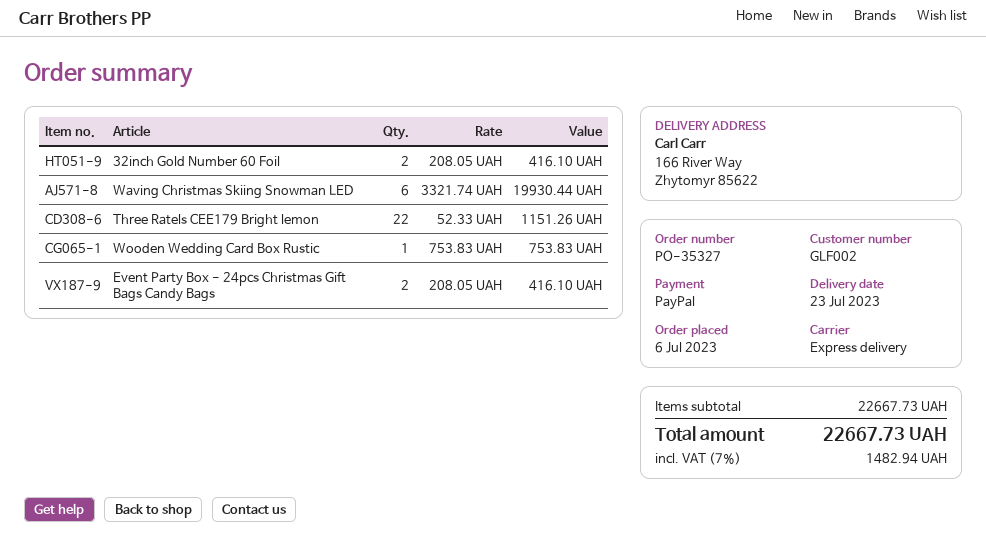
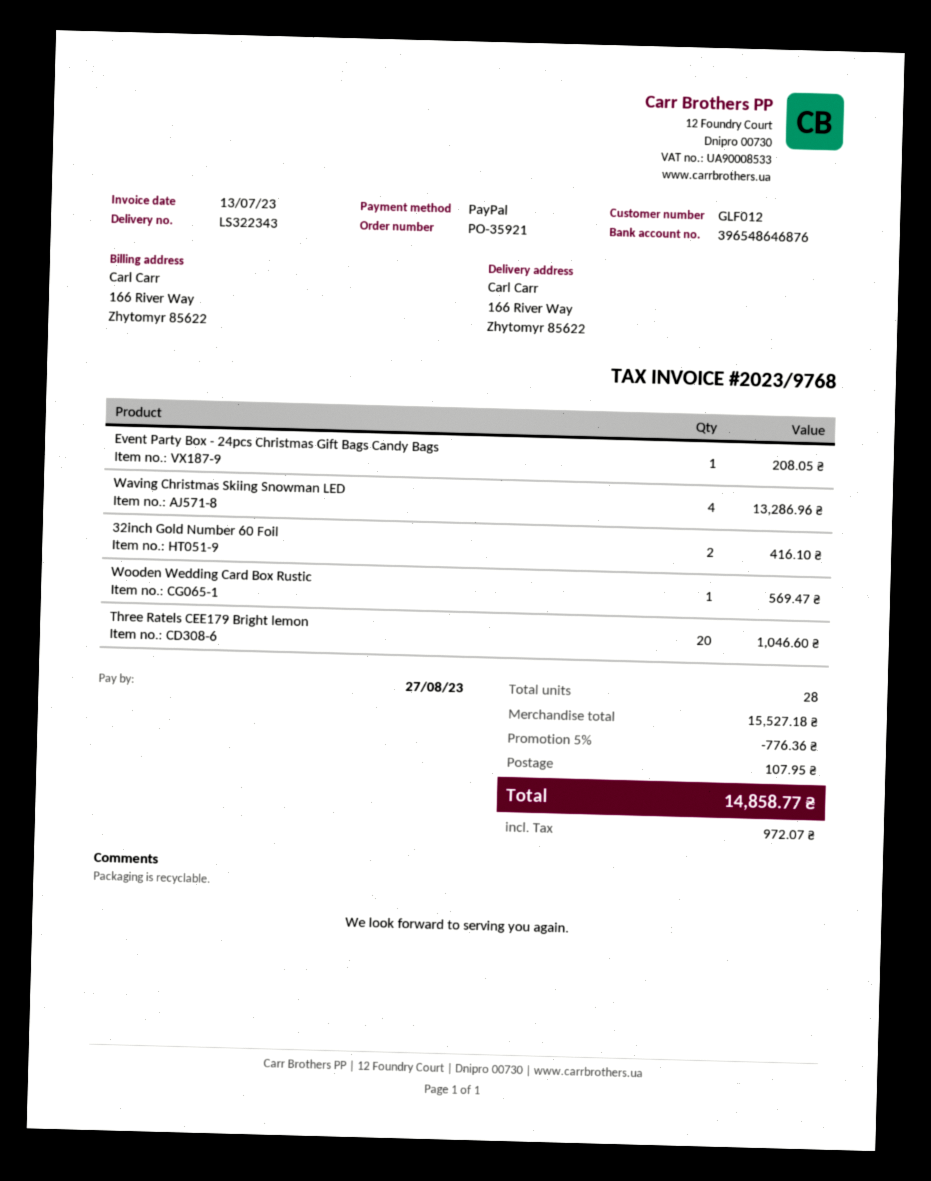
order number: PO-35327 -> PO-35921
customer number: GLF002 -> GLF012
Waving Christmas Skiing Snowman LED: 6 for 19930.44 -> 4 for 13286.96
Three Ratels CEE179 Bright lemon: 22 for 1151.26 -> 20 for 1046.60
Wooden Wedding Card Box Rustic: 1 for 753.83 -> 1 for 569.47
Event Party Box - 24pcs Christmas Gift Bags Candy Bags: 2 for 416.10 -> 1 for 208.05
subtotal: 22667.73 -> 15527.18
discount: none -> 5% = 776.36
shipping: none -> 107.95
tax: 1482.94 -> 972.07
total: 22667.73 -> 14858.77

